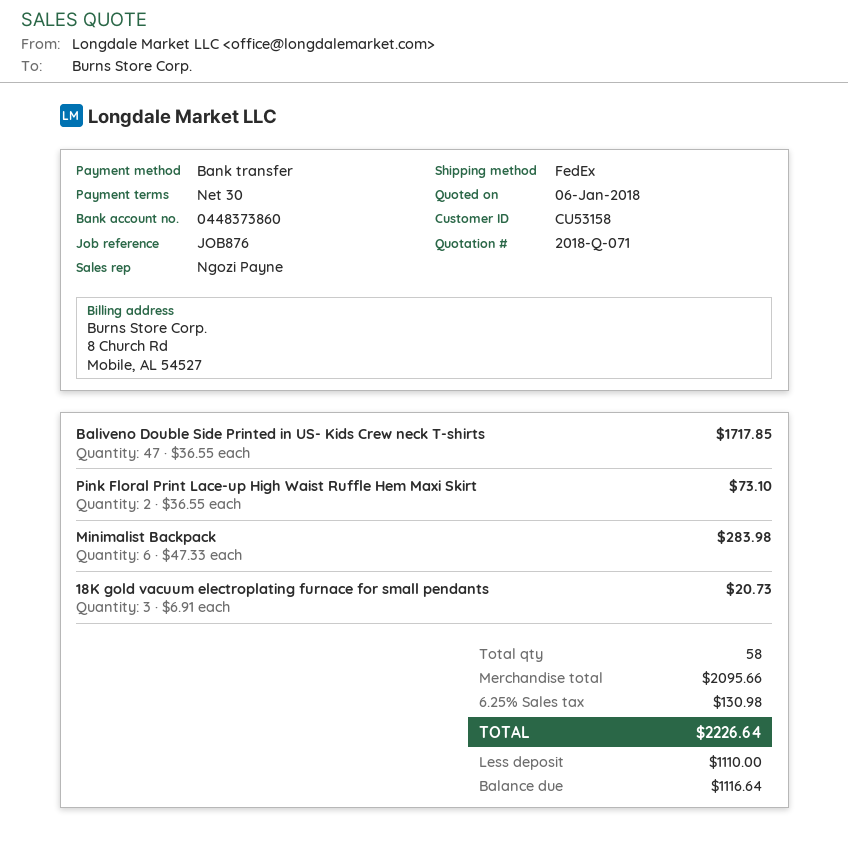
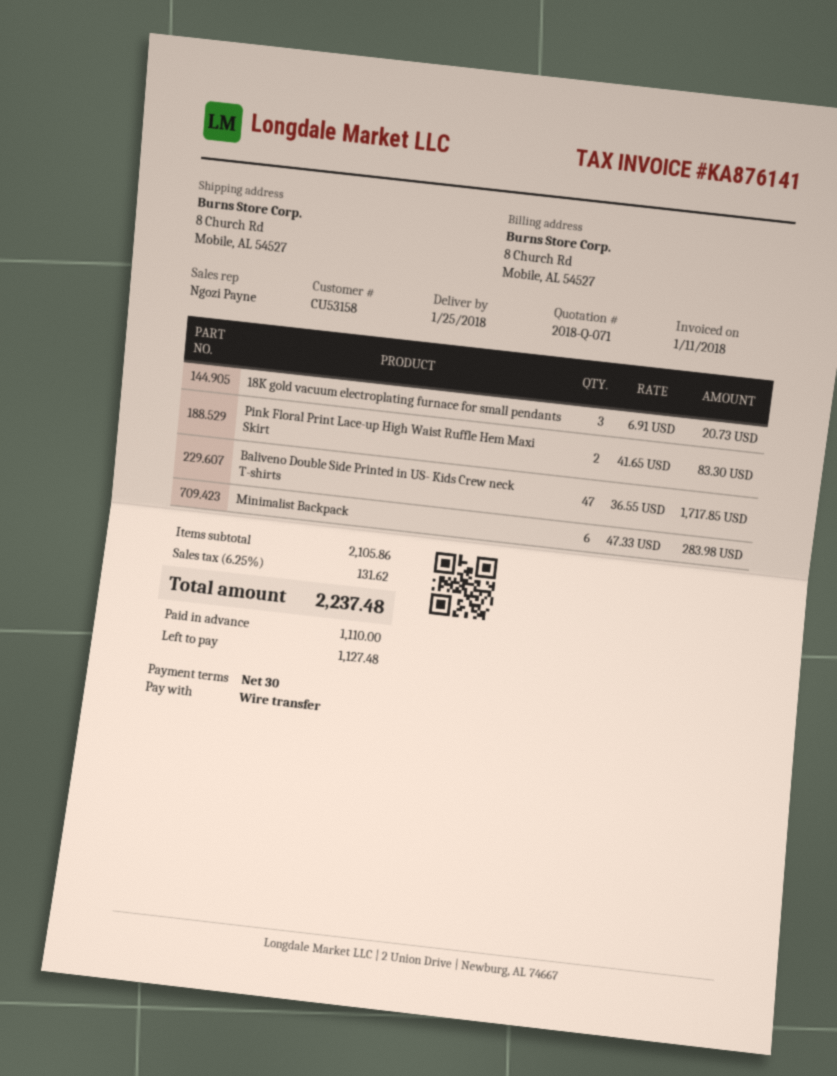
Pink Floral Print Lace-up High Waist Ruffle Hem Maxi Skirt: 2 x 36.55 = 73.10 -> 2 x 41.65 = 83.30
subtotal: 2095.66 -> 2105.86
tax: 6.25% = 130.98 -> 6.25% = 131.62
total: 2226.64 -> 2237.48
balance: 1116.64 -> 1127.48

